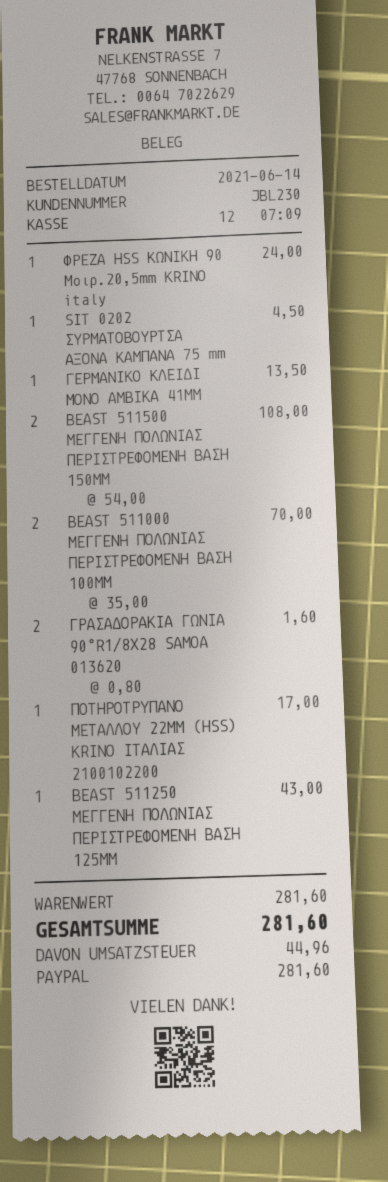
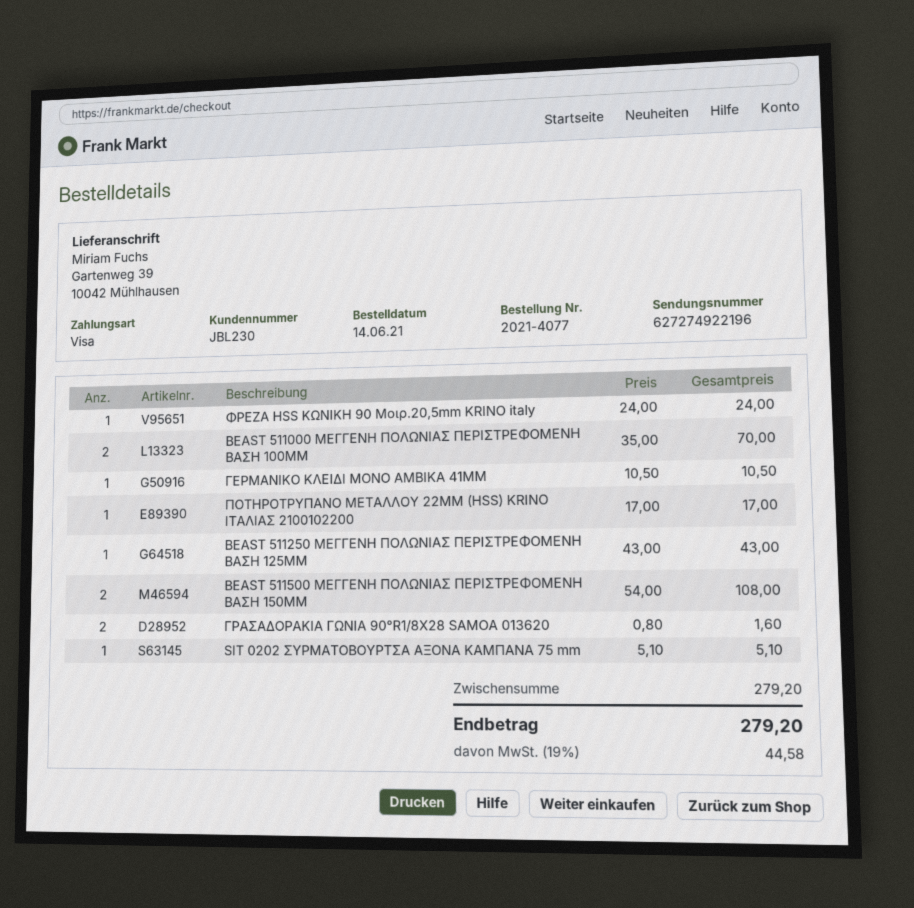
payment method: PayPal -> Visa
SIT 0202 ΣΥΡΜΑΤΟΒΟΥΡΤΣΑ ΑΞΟΝΑ ΚΑΜΠΑΝΑ 75 mm: 1 x 4.50 = 4.50 -> 1 x 5.10 = 5.10
ΓΕΡΜΑΝΙΚO ΚΛΕΙΔΙ ΜΟΝΟ AMBIKA 41MM: 1 x 13.50 = 13.50 -> 1 x 10.50 = 10.50
subtotal: 281.60 -> 279.20
tax: 44.96 -> 44.58
total: 281.60 -> 279.20

